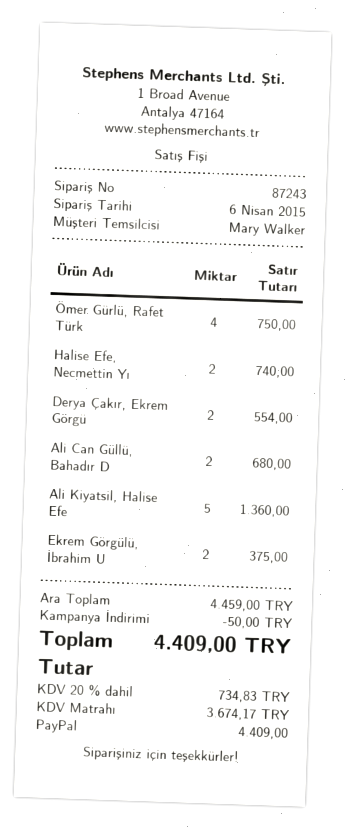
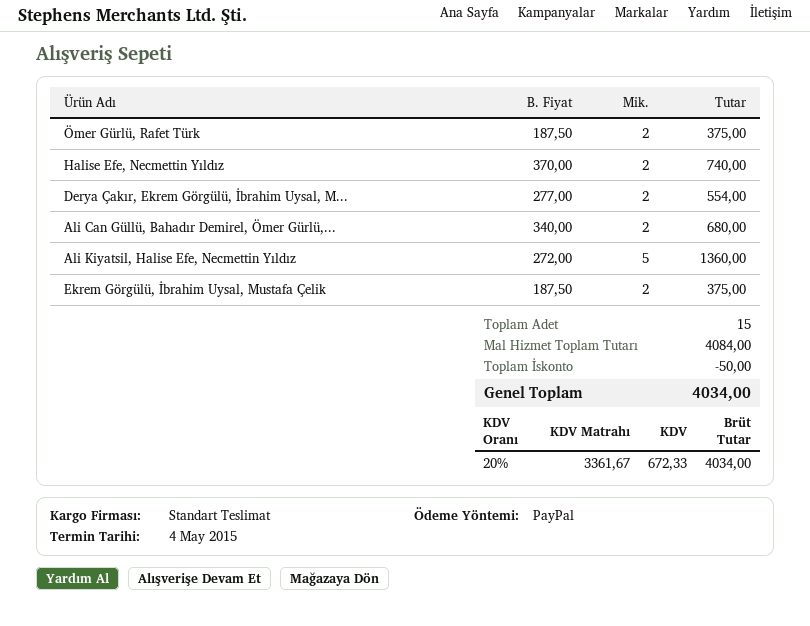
Ömer Gürlü, Rafet Türk: 4 for 750.00 -> 2 for 375.00
subtotal: 4459.00 -> 4084.00
net: 3674.17 -> 3361.67
tax: 20% = 734.83 -> 20% = 672.33
total: 4409.00 -> 4034.00

